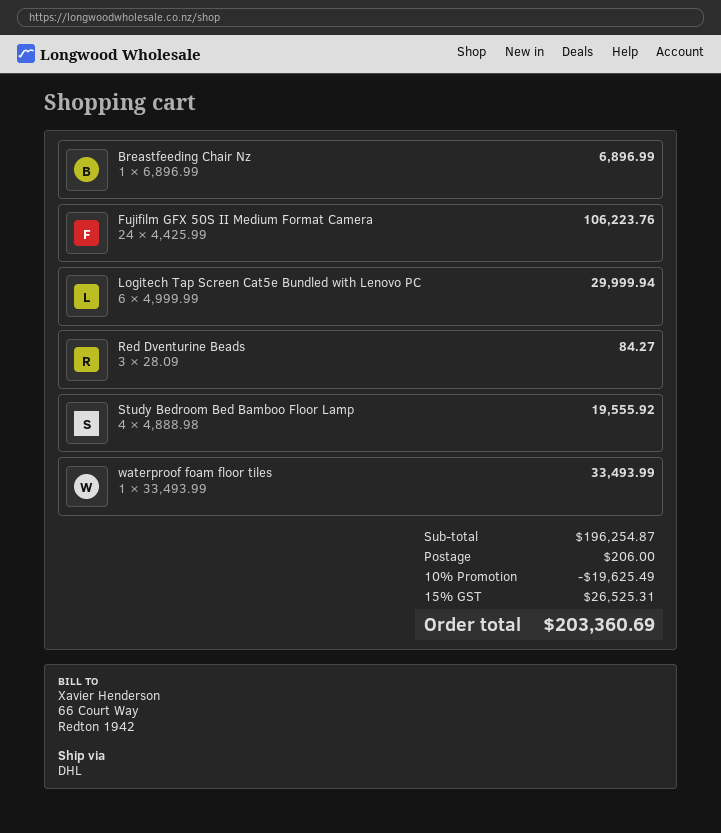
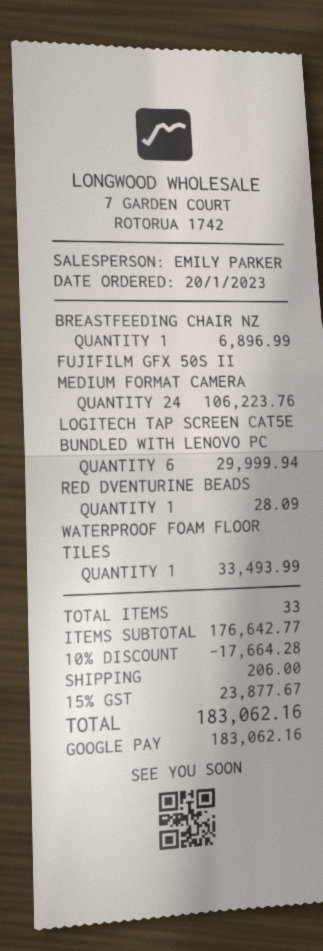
Red Dventurine Beads: 3 for 84.27 -> 1 for 28.09
Study Bedroom Bed Bamboo Floor Lamp: 4 for 19555.92 -> none
subtotal: 196254.87 -> 176642.77
discount: 10% = 19625.49 -> 10% = 17664.28
tax: 15% = 26525.31 -> 15% = 23877.67
total: 203360.69 -> 183062.16

